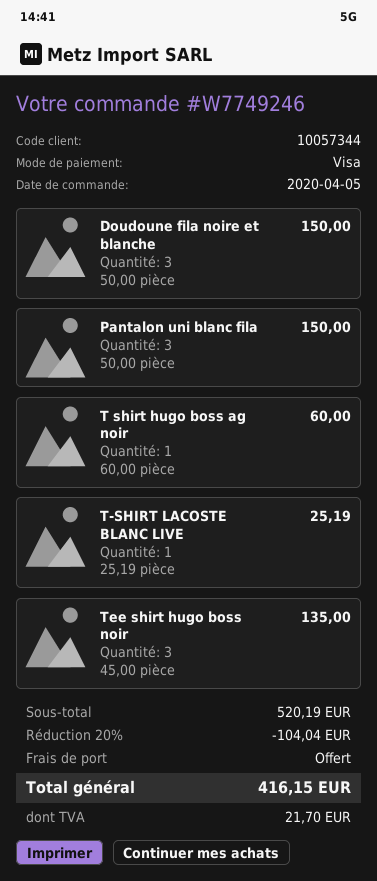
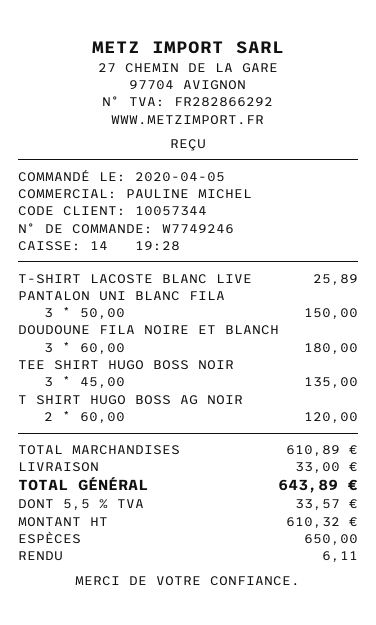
payment method: Visa -> cash
Doudoune fila noire et blanche: 3 x 50.00 = 150.00 -> 3 x 60.00 = 180.00
T shirt hugo boss ag noir: 1 x 60.00 = 60.00 -> 2 x 60.00 = 120.00
T-SHIRT LACOSTE BLANC LIVE: 1 x 25.19 = 25.19 -> 1 x 25.89 = 25.89
subtotal: 520.19 -> 610.89
discount: 20% = 104.04 -> none
shipping: 0.00 -> 33.00
tax: 21.70 -> 33.57
total: 416.15 -> 643.89

